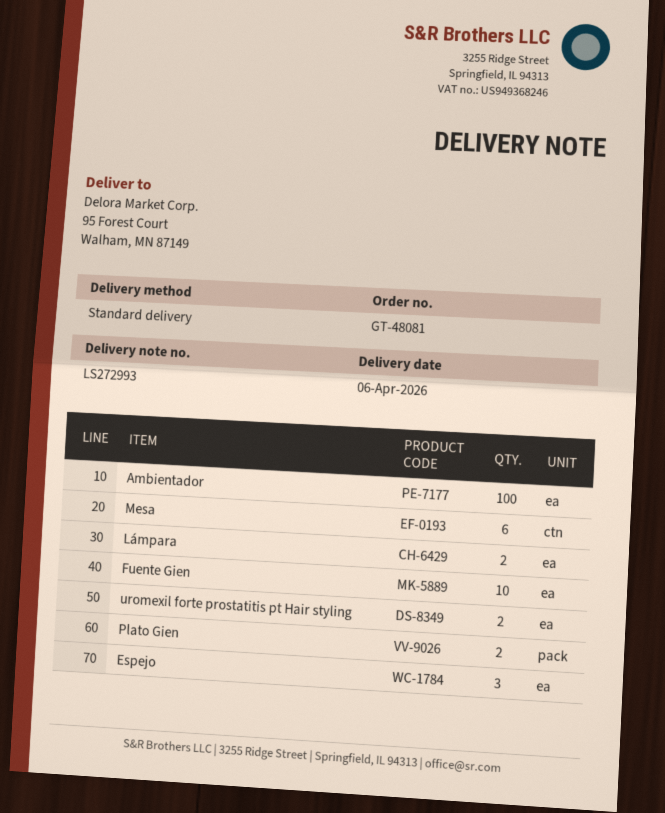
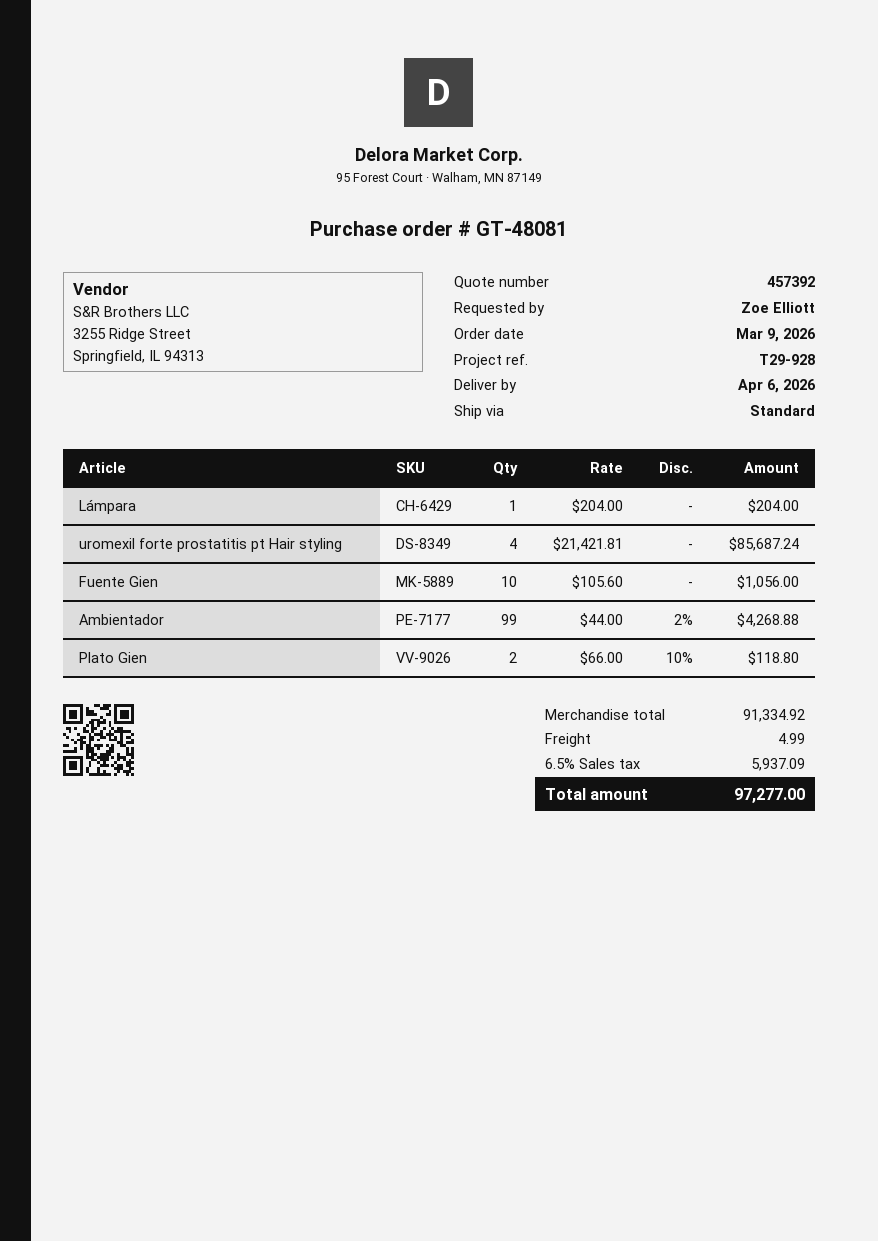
Ambientador: 100 -> 99
Mesa: 6 -> none
Lámpara: 2 -> 1
uromexil forte prostatitis pt Hair styling: 2 -> 4
Espejo: 3 -> none

